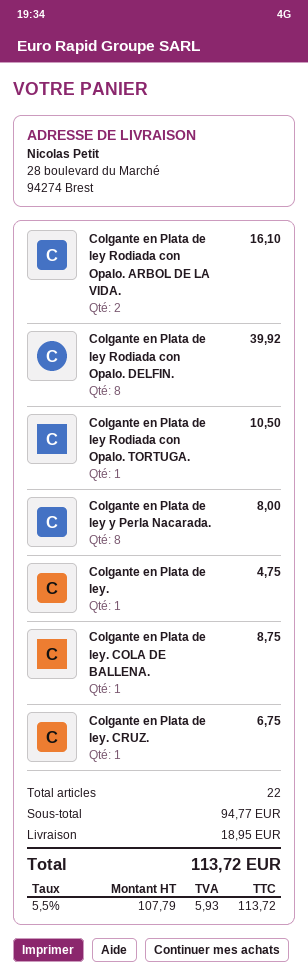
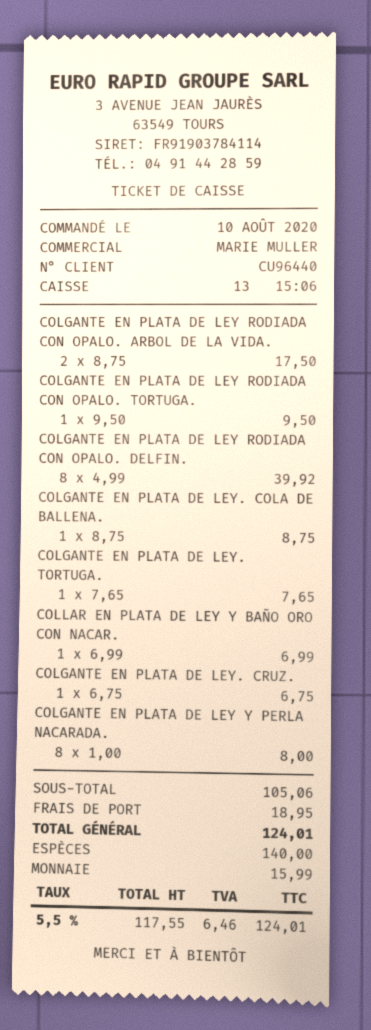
Colgante en Plata de ley Rodiada con Opalo. ARBOL DE LA VIDA.: 2 for 16.10 -> 2 for 17.50
Colgante en Plata de ley Rodiada con Opalo. TORTUGA.: 1 for 10.50 -> 1 for 9.50
Colgante en Plata de ley.: 1 for 4.75 -> none
COLGANTE EN PLATA DE LEY. TORTUGA.: none -> 1 for 7.65
COLLAR EN PLATA DE LEY Y BAÑO ORO CON NACAR.: none -> 1 for 6.99
subtotal: 94.77 -> 105.06
net: 107.79 -> 117.55
tax: 5.5% = 5.93 -> 5.5% = 6.46
total: 113.72 -> 124.01

